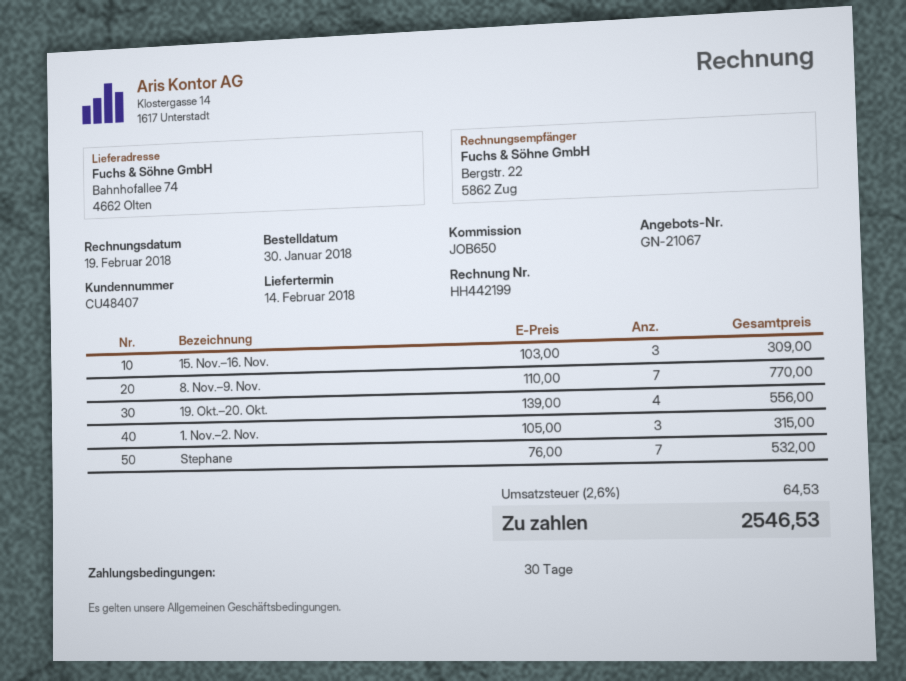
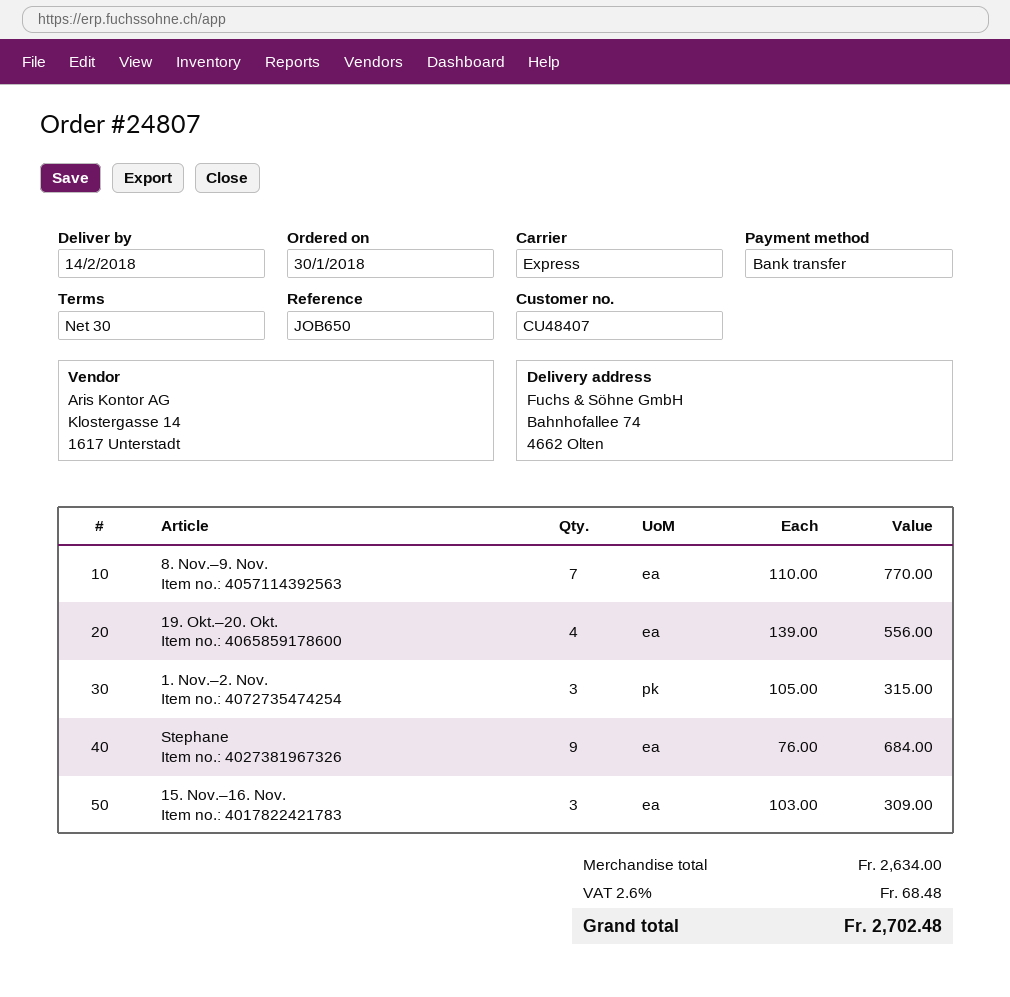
Stephane: 7 x 76.00 = 532.00 -> 9 x 76.00 = 684.00
tax: 2.6% = 64.53 -> 2.6% = 68.48
total: 2546.53 -> 2702.48

